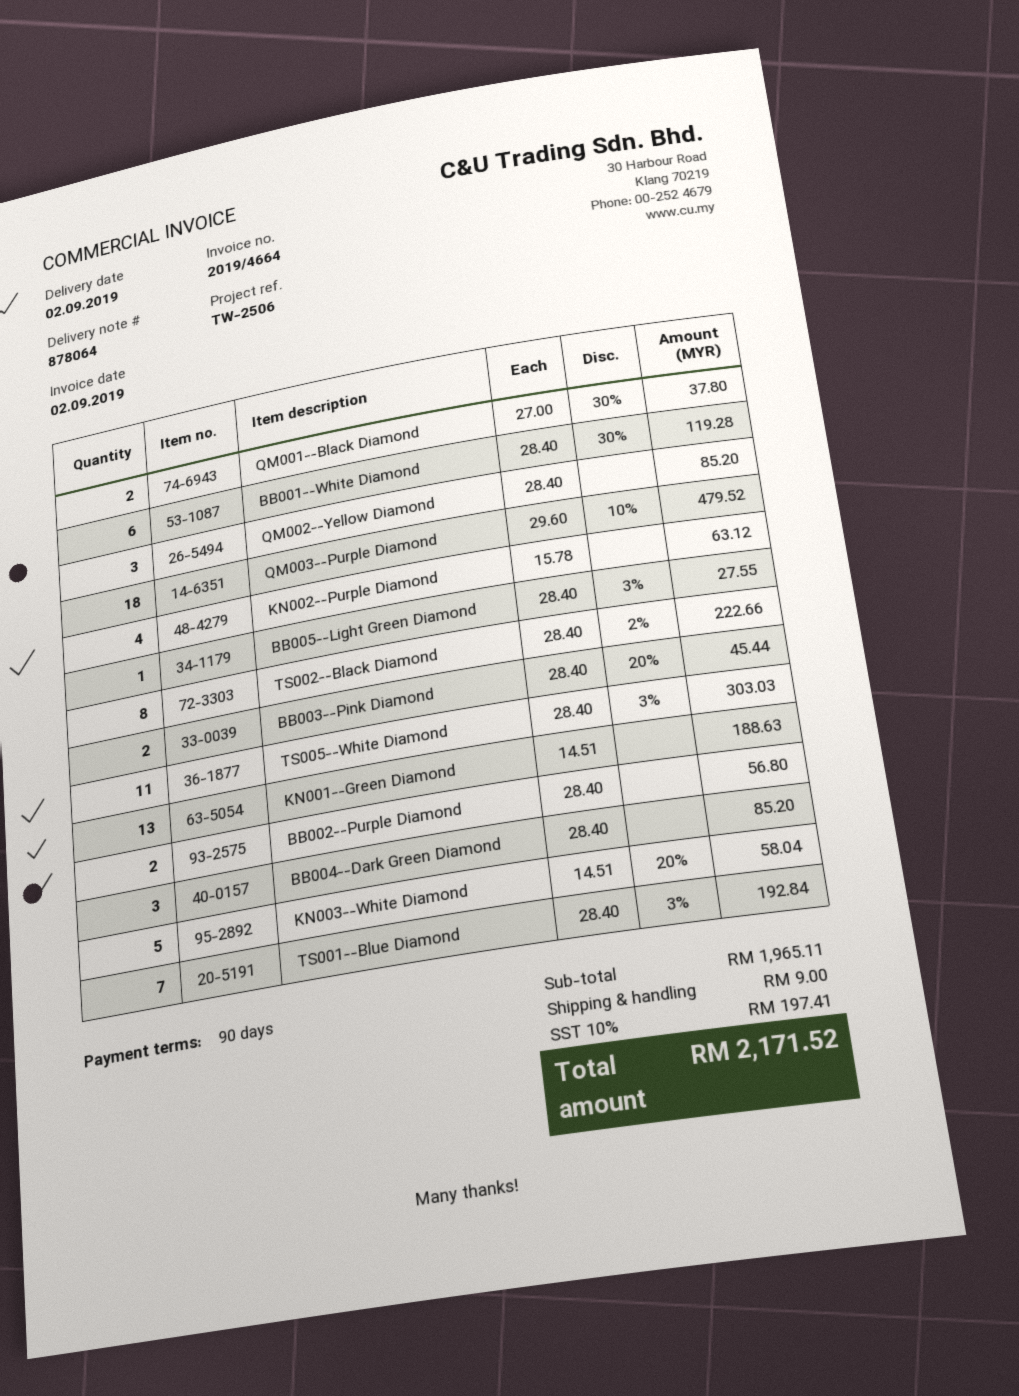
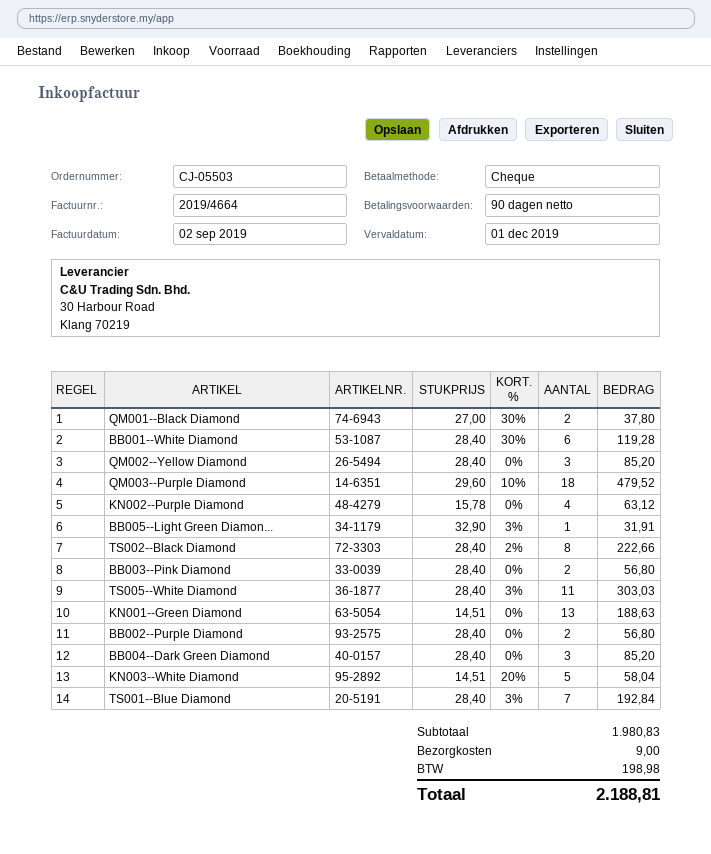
BB005--Light Green Diamond: 1 x 28.40 - 3% = 27.55 -> 1 x 32.90 - 3% = 31.91
BB003--Pink Diamond: 2 x 28.40 - 20% = 45.44 -> 2 x 28.40 = 56.80
subtotal: 1965.11 -> 1980.83
tax: 197.41 -> 198.98
total: 2171.52 -> 2188.81

